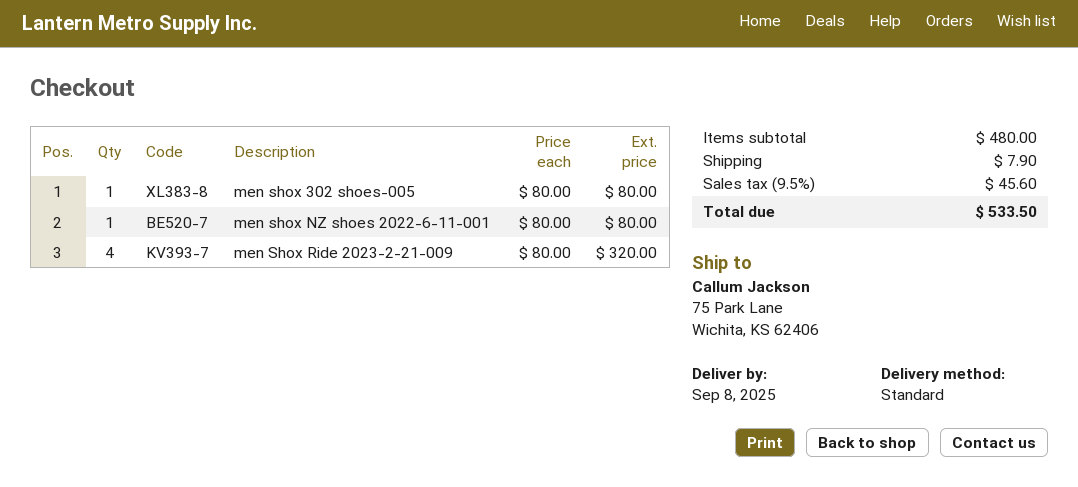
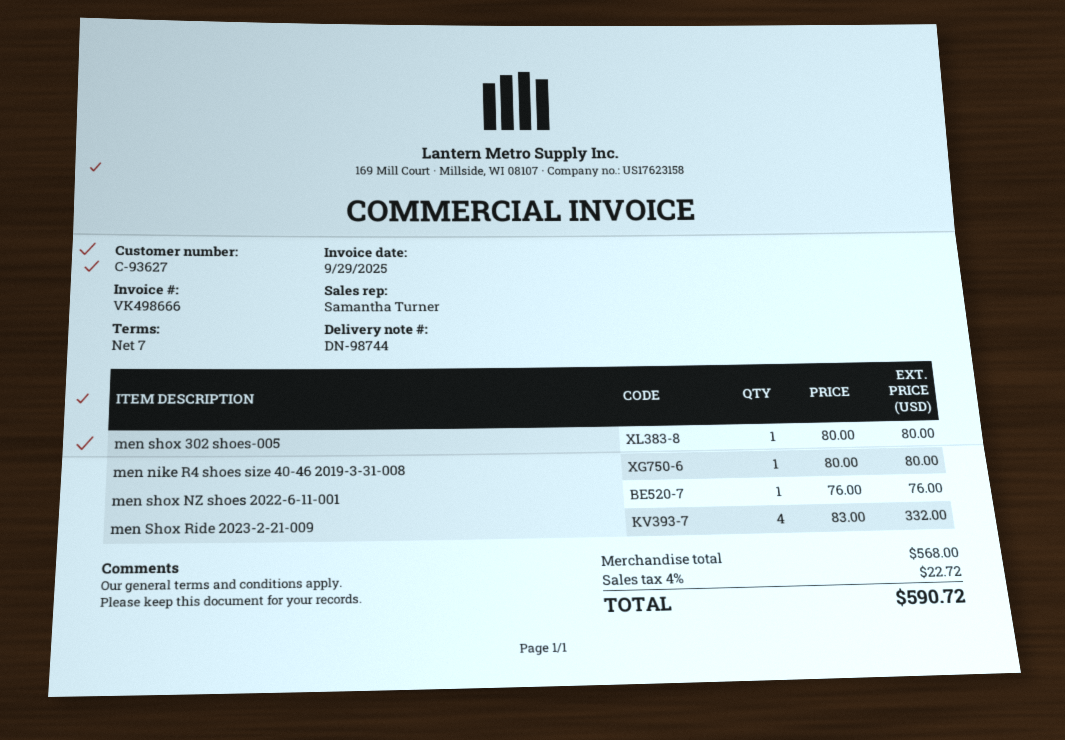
men shox NZ shoes 2022-6-11-001: 1 x 80.00 = 80.00 -> 1 x 76.00 = 76.00
men Shox Ride 2023-2-21-009: 4 x 80.00 = 320.00 -> 4 x 83.00 = 332.00
men nike R4 shoes size 40-46 2019-3-31-008: none -> 1 x 80.00 = 80.00
subtotal: 480.00 -> 568.00
shipping: 7.90 -> none
tax: 9.5% = 45.60 -> 4% = 22.72
total: 533.50 -> 590.72

